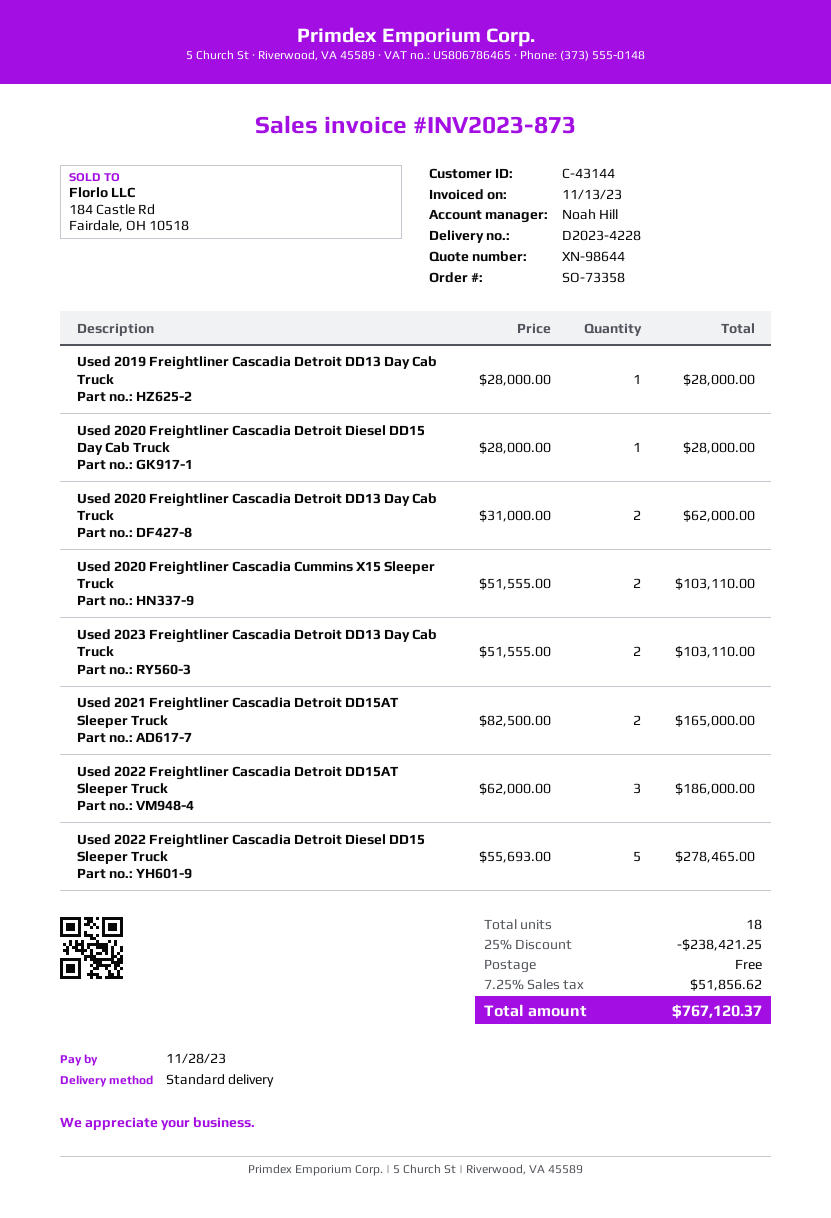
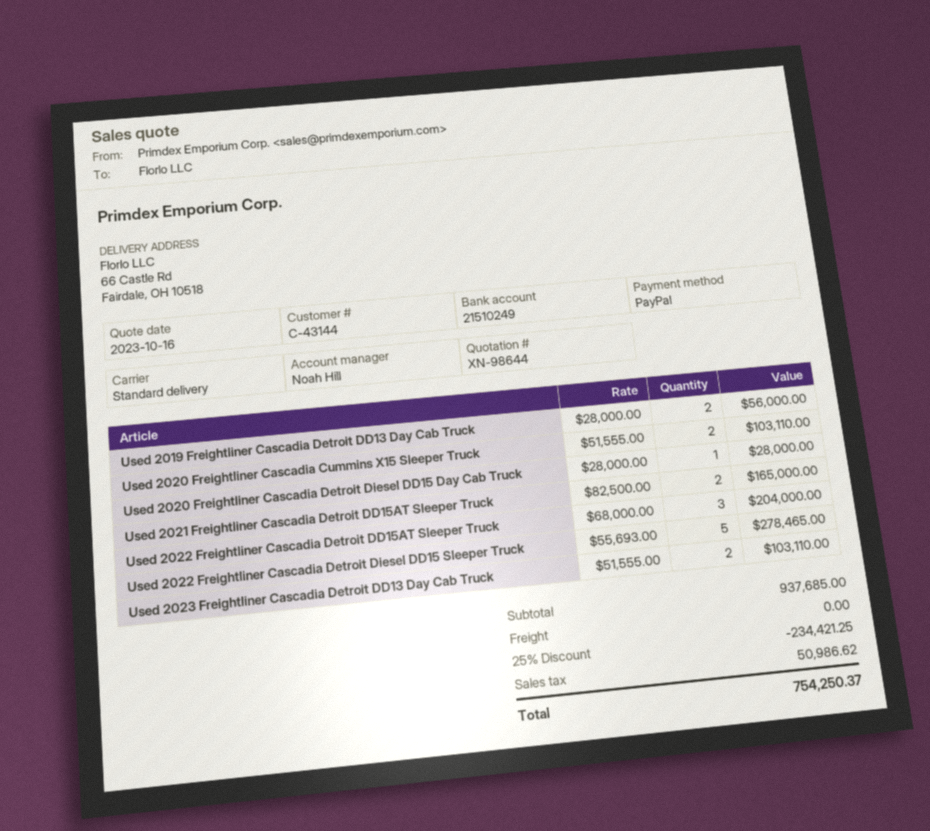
Used 2019 Freightliner Cascadia Detroit DD13 Day Cab Truck: 1 x 28000.00 = 28000.00 -> 2 x 28000.00 = 56000.00
Used 2020 Freightliner Cascadia Detroit DD13 Day Cab Truck: 2 x 31000.00 = 62000.00 -> none
Used 2022 Freightliner Cascadia Detroit DD15AT Sleeper Truck: 3 x 62000.00 = 186000.00 -> 3 x 68000.00 = 204000.00
discount: 25% = 238421.25 -> 25% = 234421.25
tax: 51856.62 -> 50986.62
total: 767120.37 -> 754250.37

